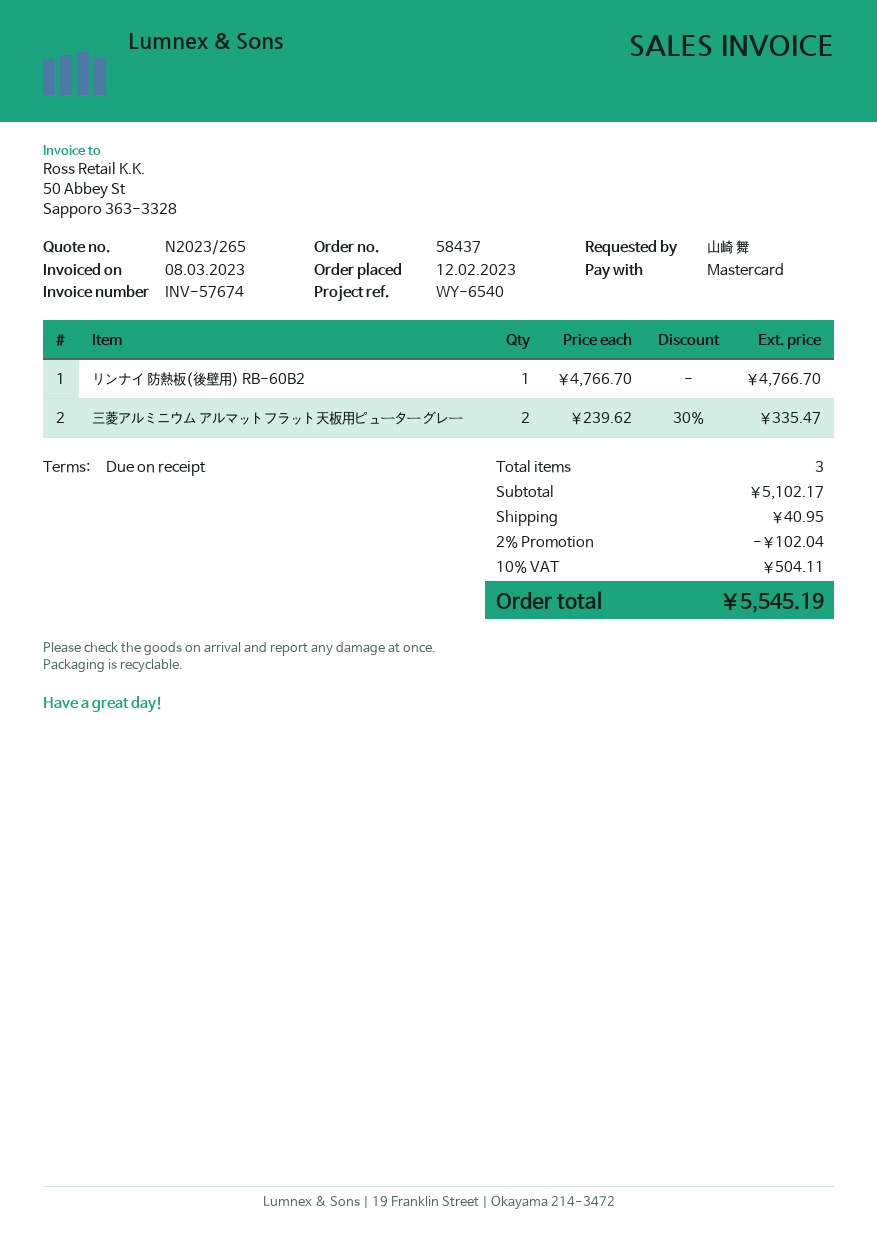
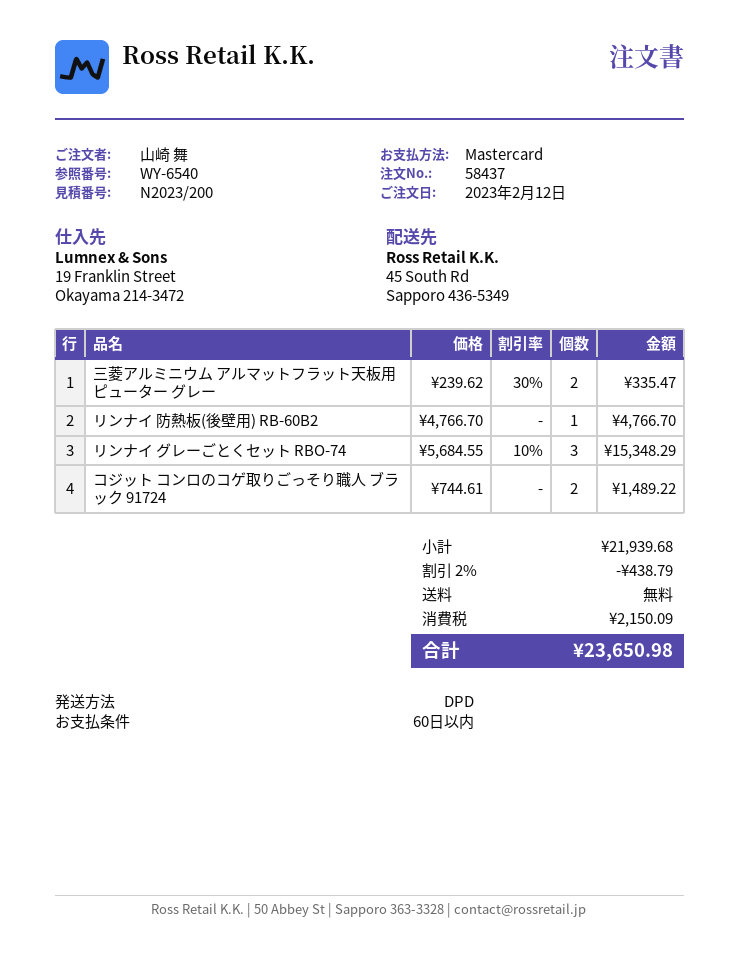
quote number: N2023/265 -> N2023/200
payment terms: on receipt -> 60 days
リンナイ グレーごとくセット RBO-74: none -> 3 x 5684.55 - 10% = 15348.29
コジット コンロのコゲ取りごっそり職人 ブラック 91724: none -> 2 x 744.61 = 1489.22
subtotal: 5102.17 -> 21939.68
discount: 2% = 102.04 -> 2% = 438.79
shipping: 40.95 -> 0.00
tax: 504.11 -> 2150.09
total: 5545.19 -> 23650.98

